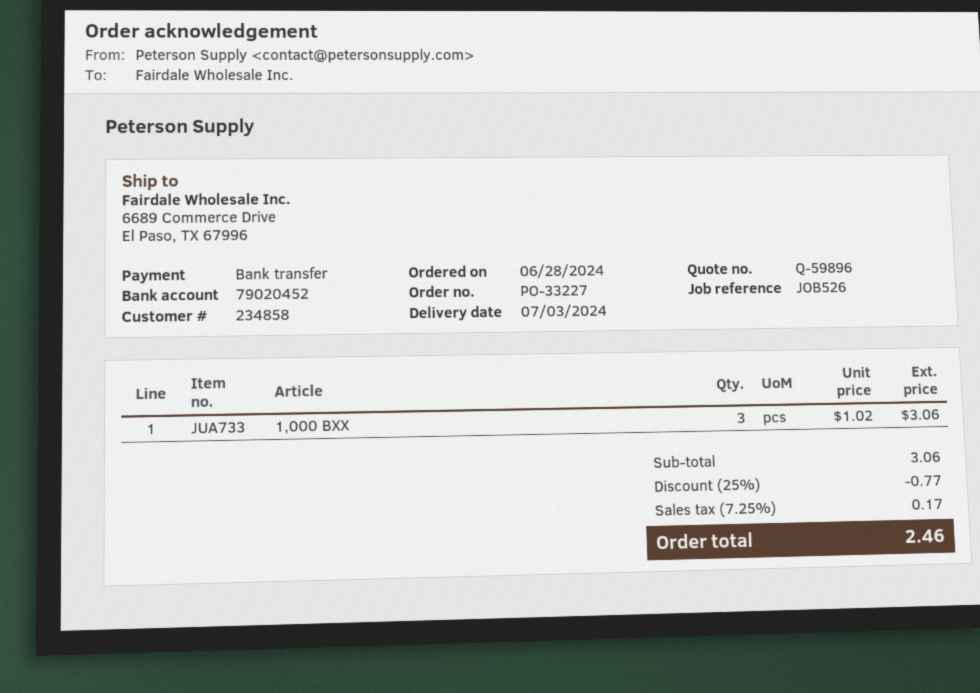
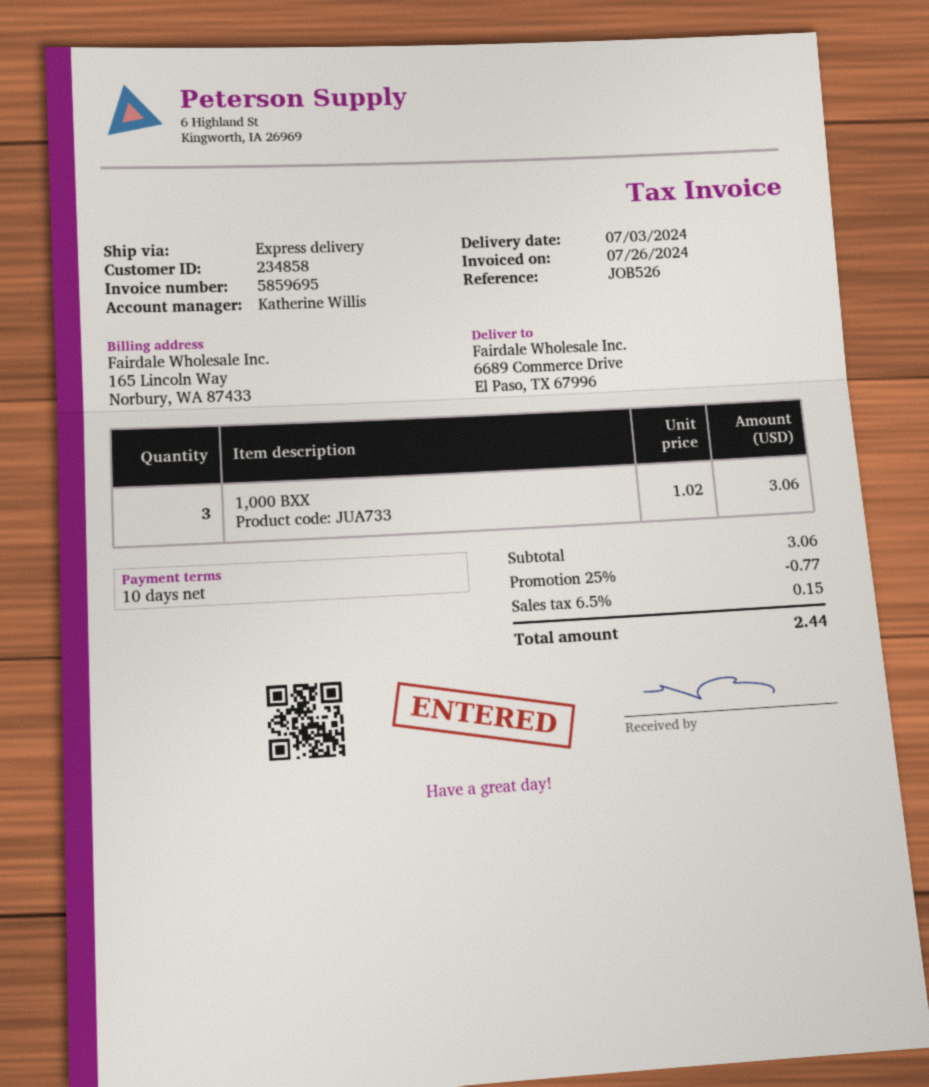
tax: 7.25% = 0.17 -> 6.5% = 0.15
total: 2.46 -> 2.44

